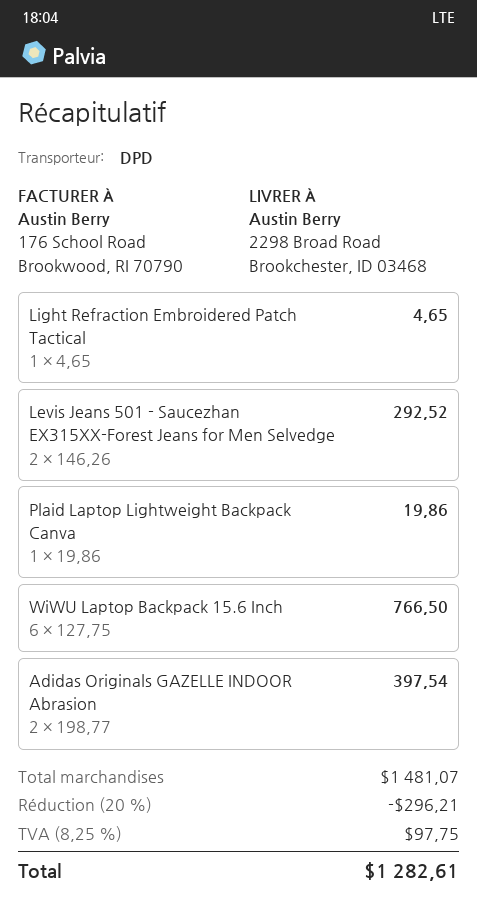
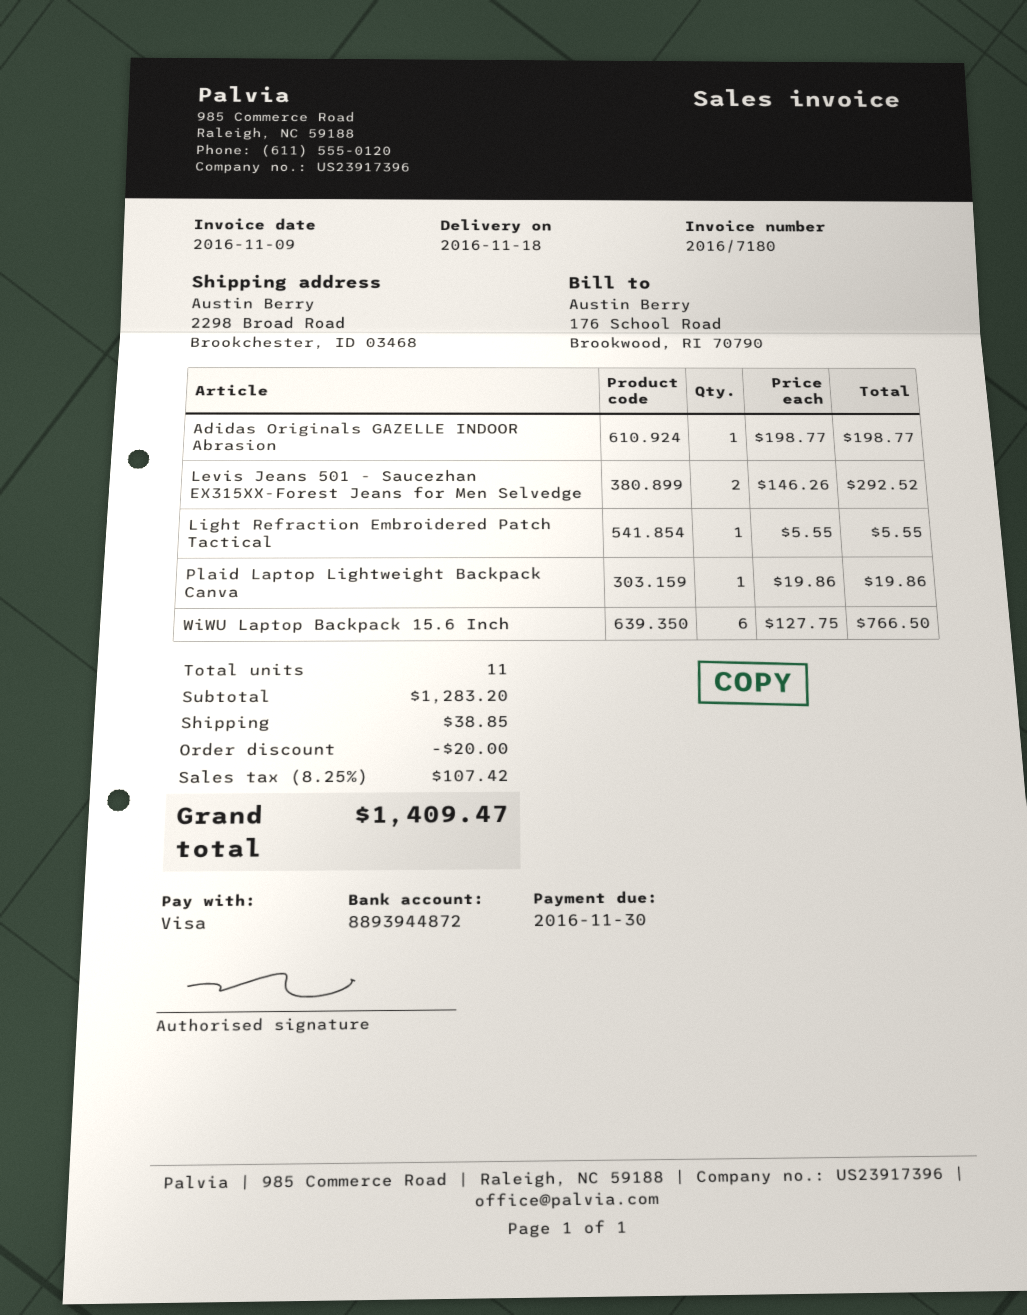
Light Refraction Embroidered Patch Tactical: 1 x 4.65 = 4.65 -> 1 x 5.55 = 5.55
Adidas Originals GAZELLE INDOOR Abrasion: 2 x 198.77 = 397.54 -> 1 x 198.77 = 198.77
subtotal: 1481.07 -> 1283.20
discount: 296.21 -> 20.00
shipping: none -> 38.85
tax: 8.25% = 97.75 -> 8.25% = 107.42
total: 1282.61 -> 1409.47

